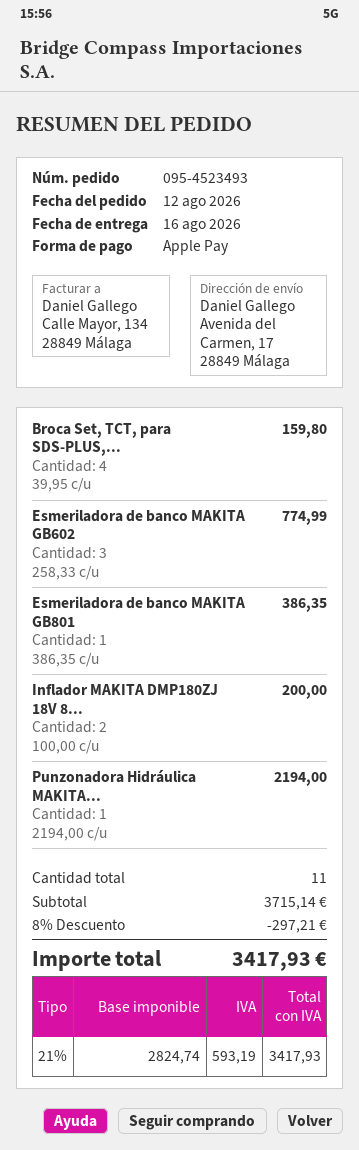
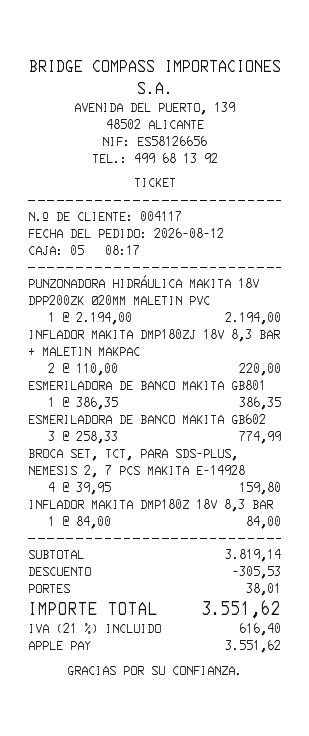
Inflador MAKITA DMP180ZJ 18V 8...: 2 x 100.00 = 200.00 -> 2 x 110.00 = 220.00
INFLADOR MAKITA DMP180Z 18V 8,3 BAR: none -> 1 x 84.00 = 84.00
subtotal: 3715.14 -> 3819.14
discount: 297.21 -> 305.53
shipping: none -> 38.01
tax: 21% = 593.19 -> 21% = 616.40
total: 3417.93 -> 3551.62

